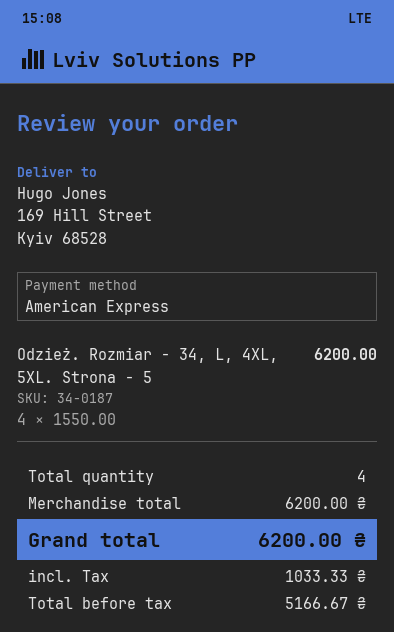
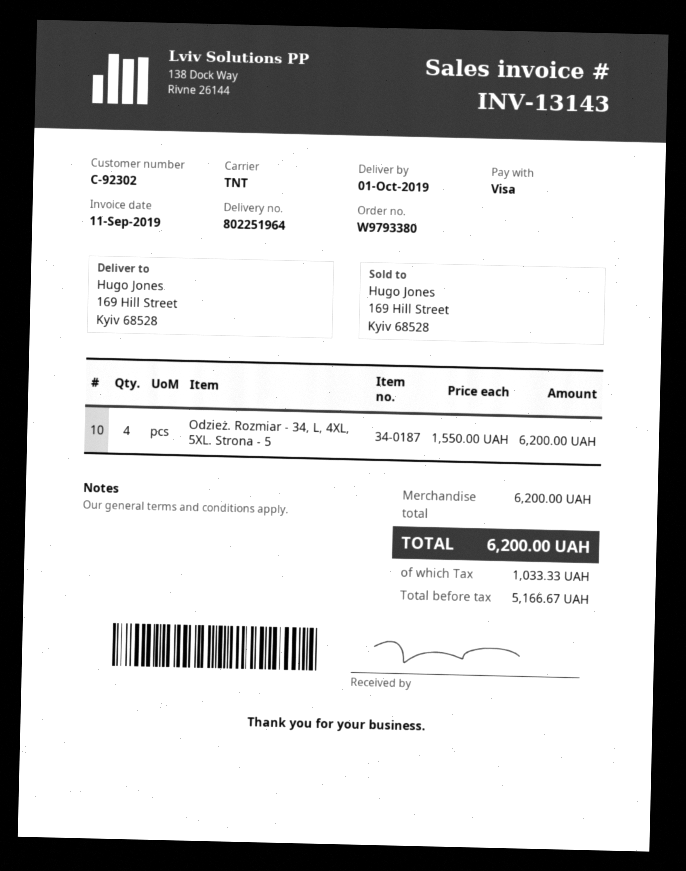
payment method: American Express -> Visa

